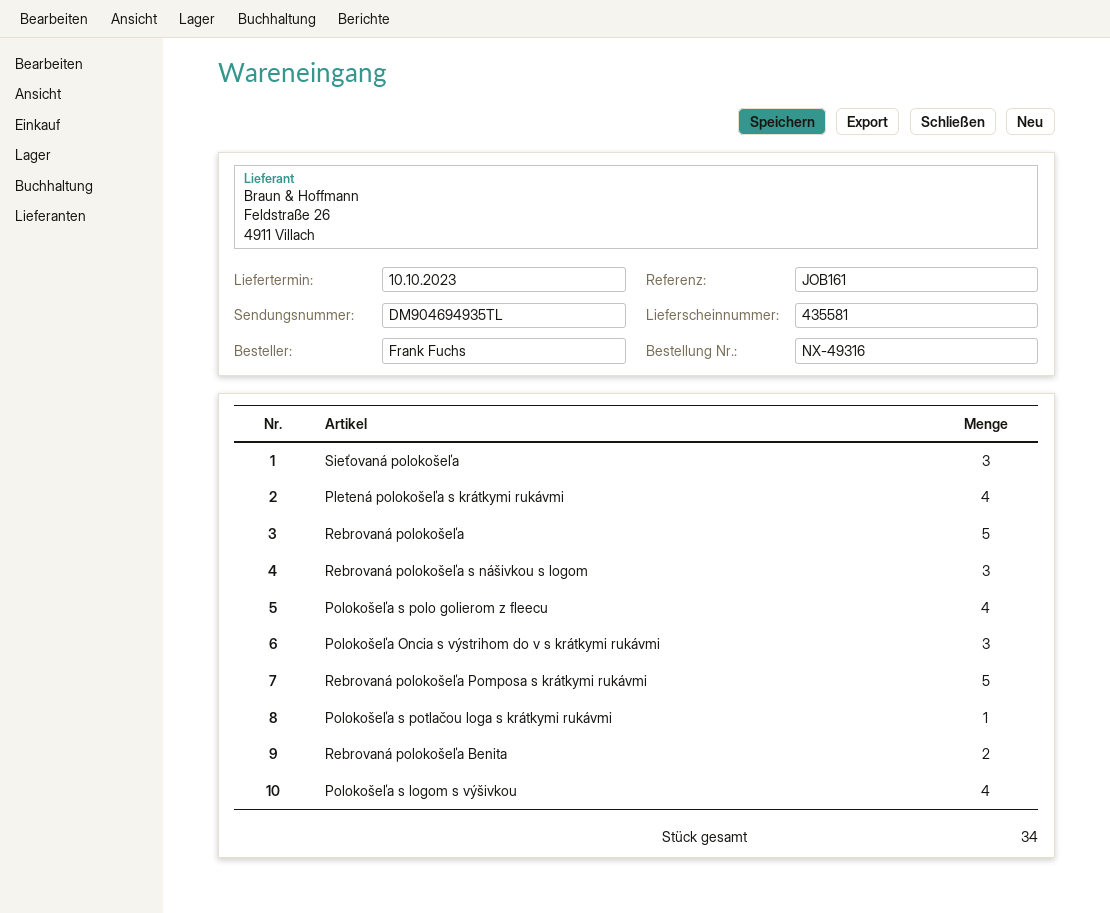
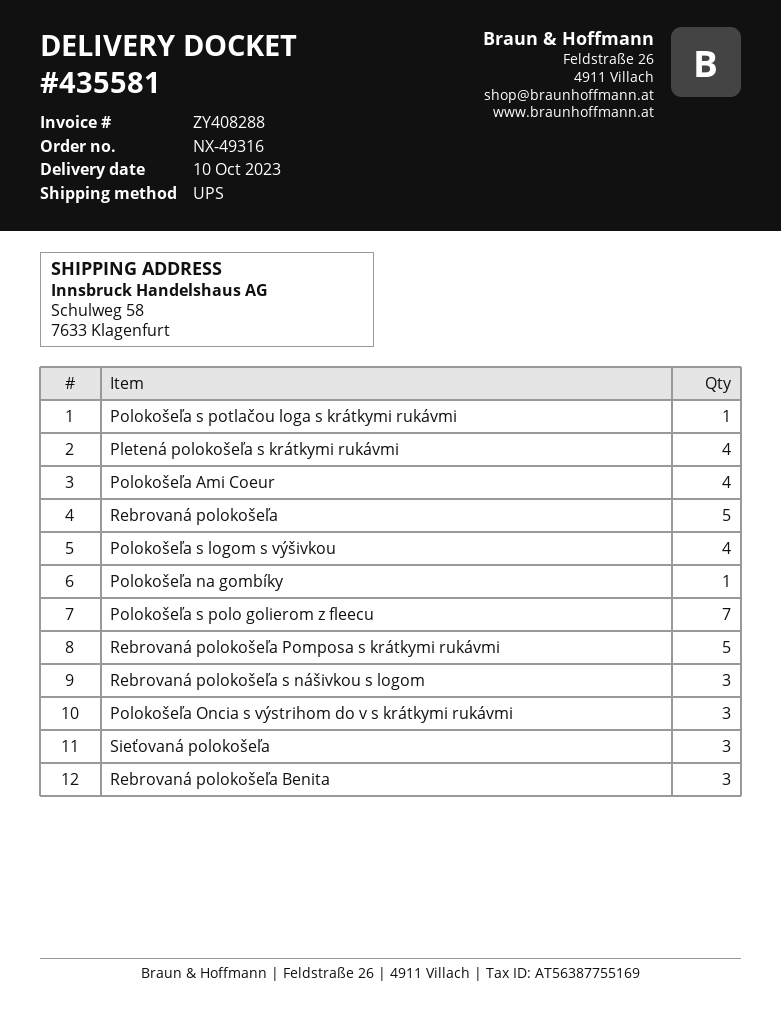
Polokošeľa s polo golierom z fleecu: 4 -> 7
Rebrovaná polokošeľa Benita: 2 -> 3
Polokošeľa Ami Coeur: none -> 4
Polokošeľa na gombíky: none -> 1

